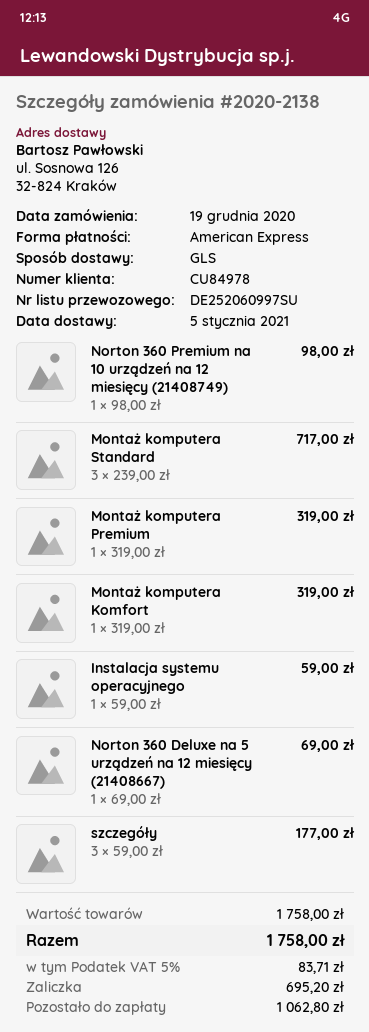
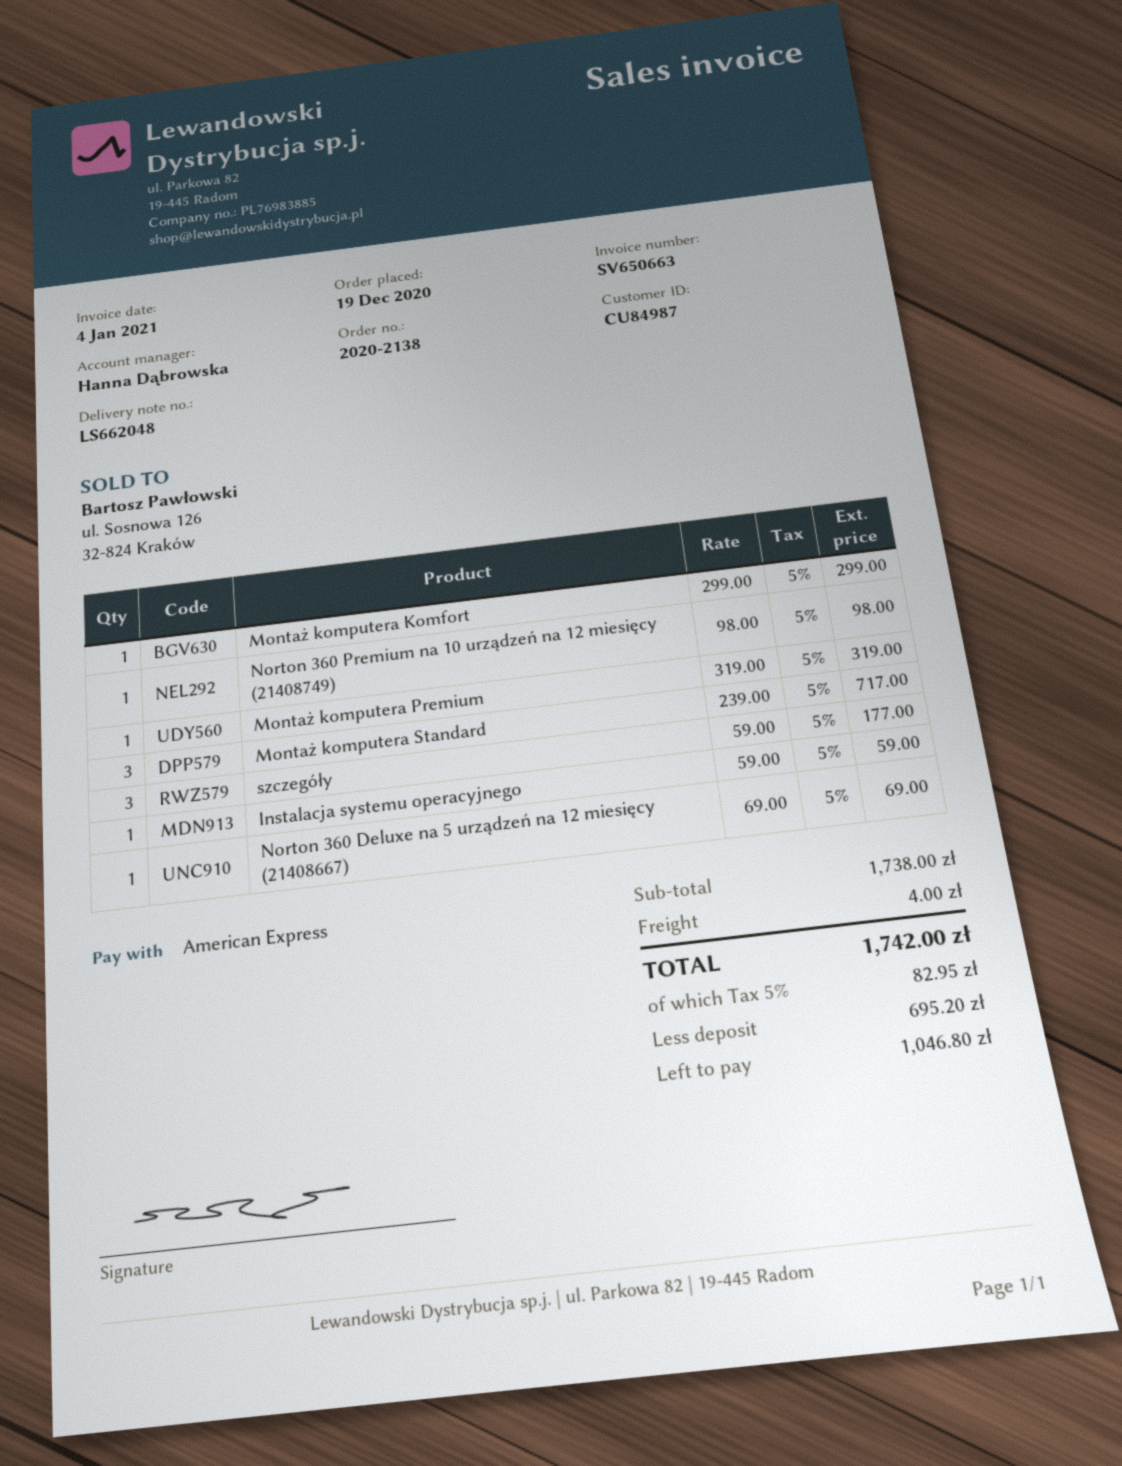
customer number: CU84978 -> CU84987
Montaż komputera Komfort: 1 x 319.00 = 319.00 -> 1 x 299.00 = 299.00
subtotal: 1758.00 -> 1738.00
shipping: none -> 4.00
tax: 5% = 83.71 -> 5% = 82.95
total: 1758.00 -> 1742.00
balance: 1062.80 -> 1046.80

